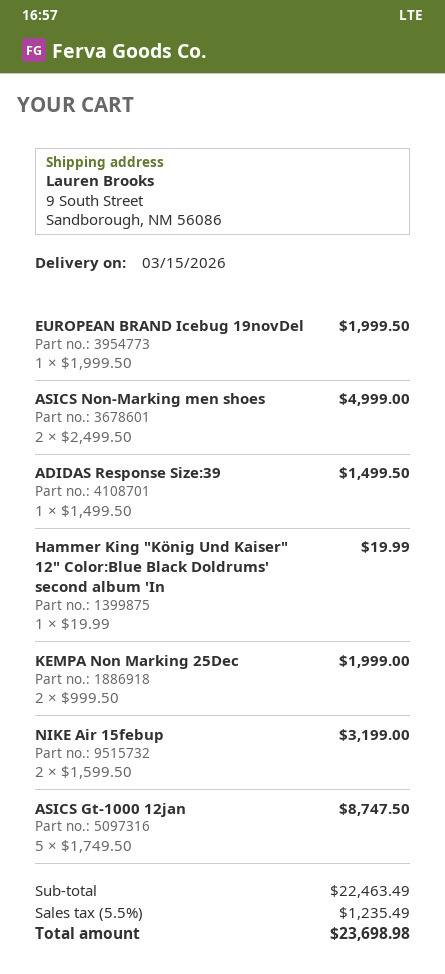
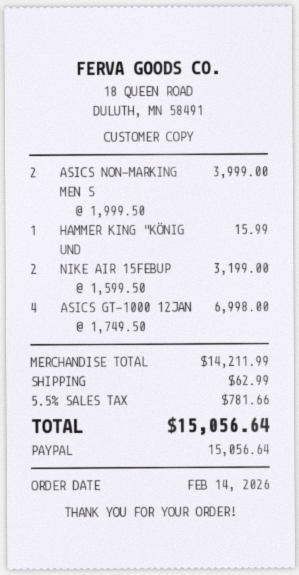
EUROPEAN BRAND Icebug 19novDel: 1 x 1999.50 = 1999.50 -> none
ASICS Non-Marking men shoes: 2 x 2499.50 = 4999.00 -> 2 x 1999.50 = 3999.00
ADIDAS Response Size:39: 1 x 1499.50 = 1499.50 -> none
Hammer King "König Und Kaiser" 12" Color:Blue Black Doldrums' second album 'In: 1 x 19.99 = 19.99 -> 1 x 15.99 = 15.99
KEMPA Non Marking 25Dec: 2 x 999.50 = 1999.00 -> none
ASICS Gt-1000 12jan: 5 x 1749.50 = 8747.50 -> 4 x 1749.50 = 6998.00
subtotal: 22463.49 -> 14211.99
shipping: none -> 62.99
tax: 5.5% = 1235.49 -> 5.5% = 781.66
total: 23698.98 -> 15056.64

